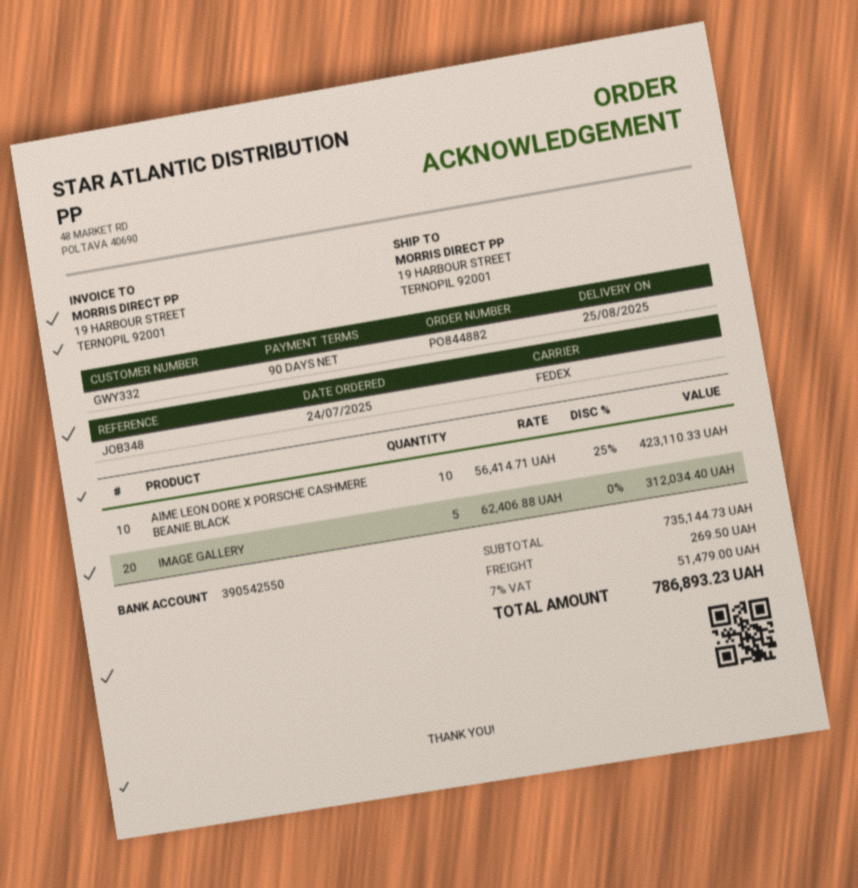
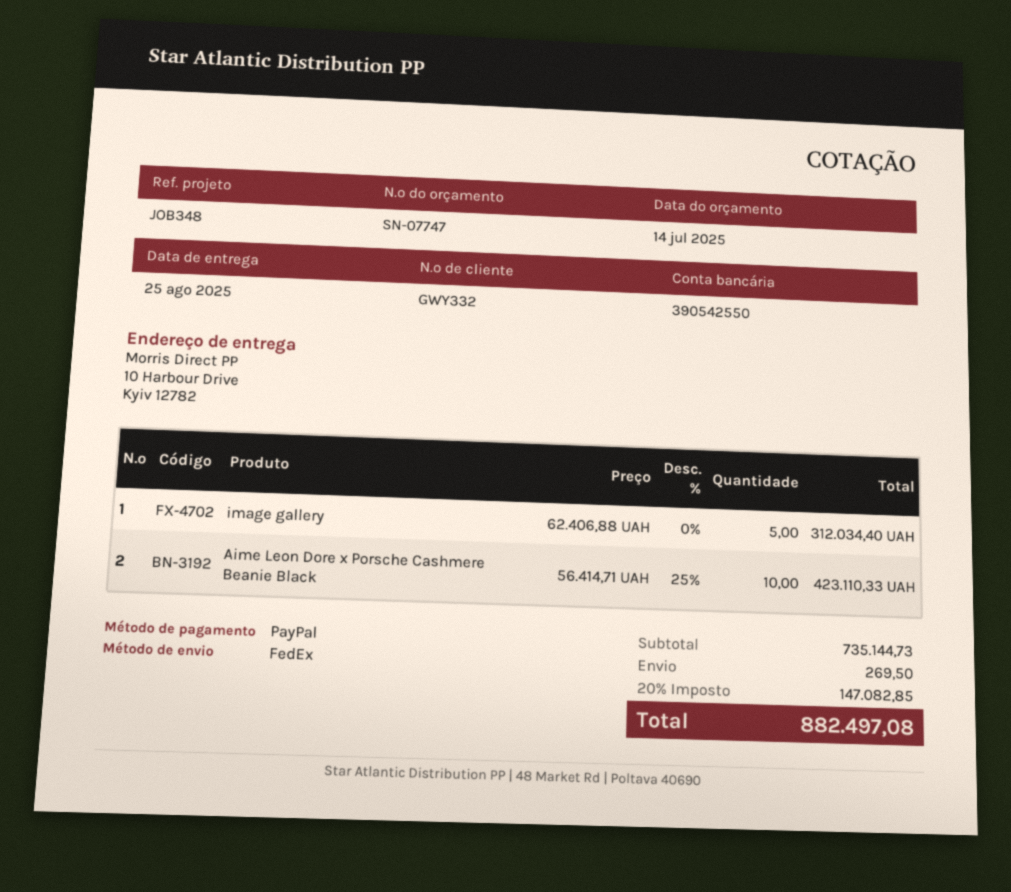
ship to: 19 HARBOUR STREET, TERNOPIL 92001 -> 10 Harbour Drive, Kyiv 12782
tax: 7% = 51479.00 -> 20% = 147082.85
total: 786893.23 -> 882497.08

